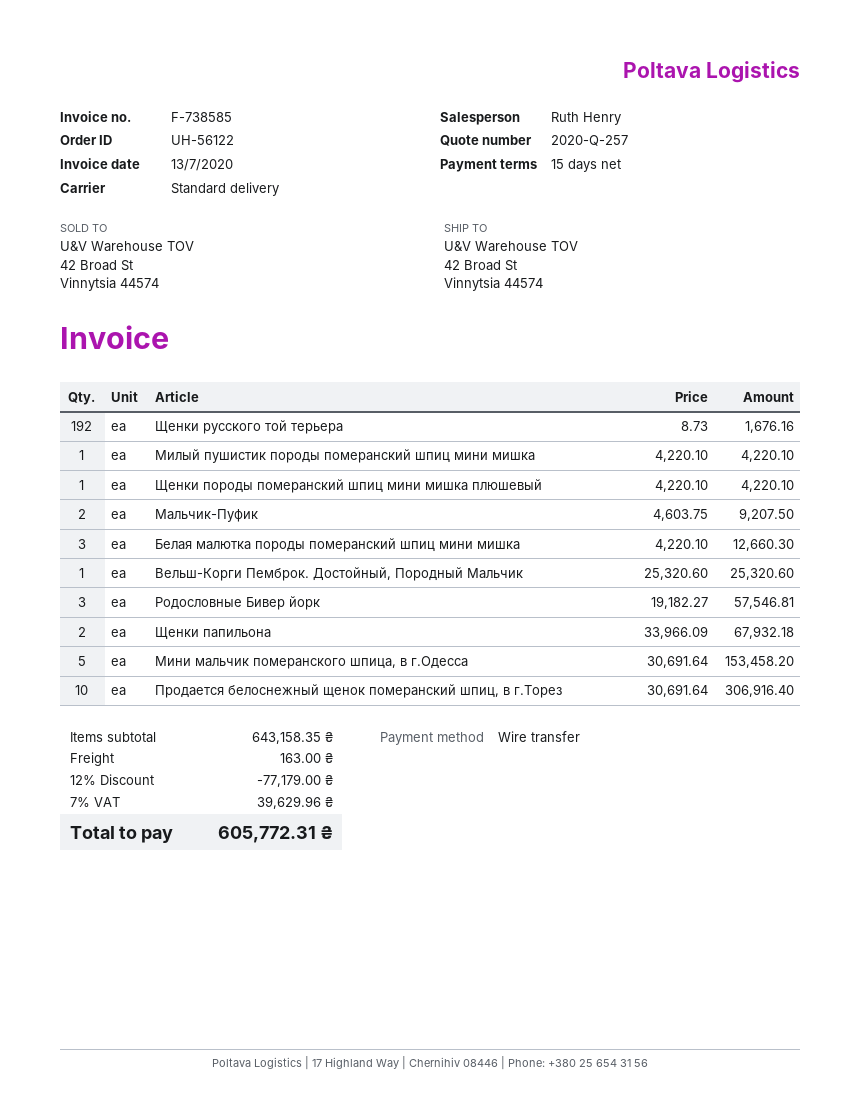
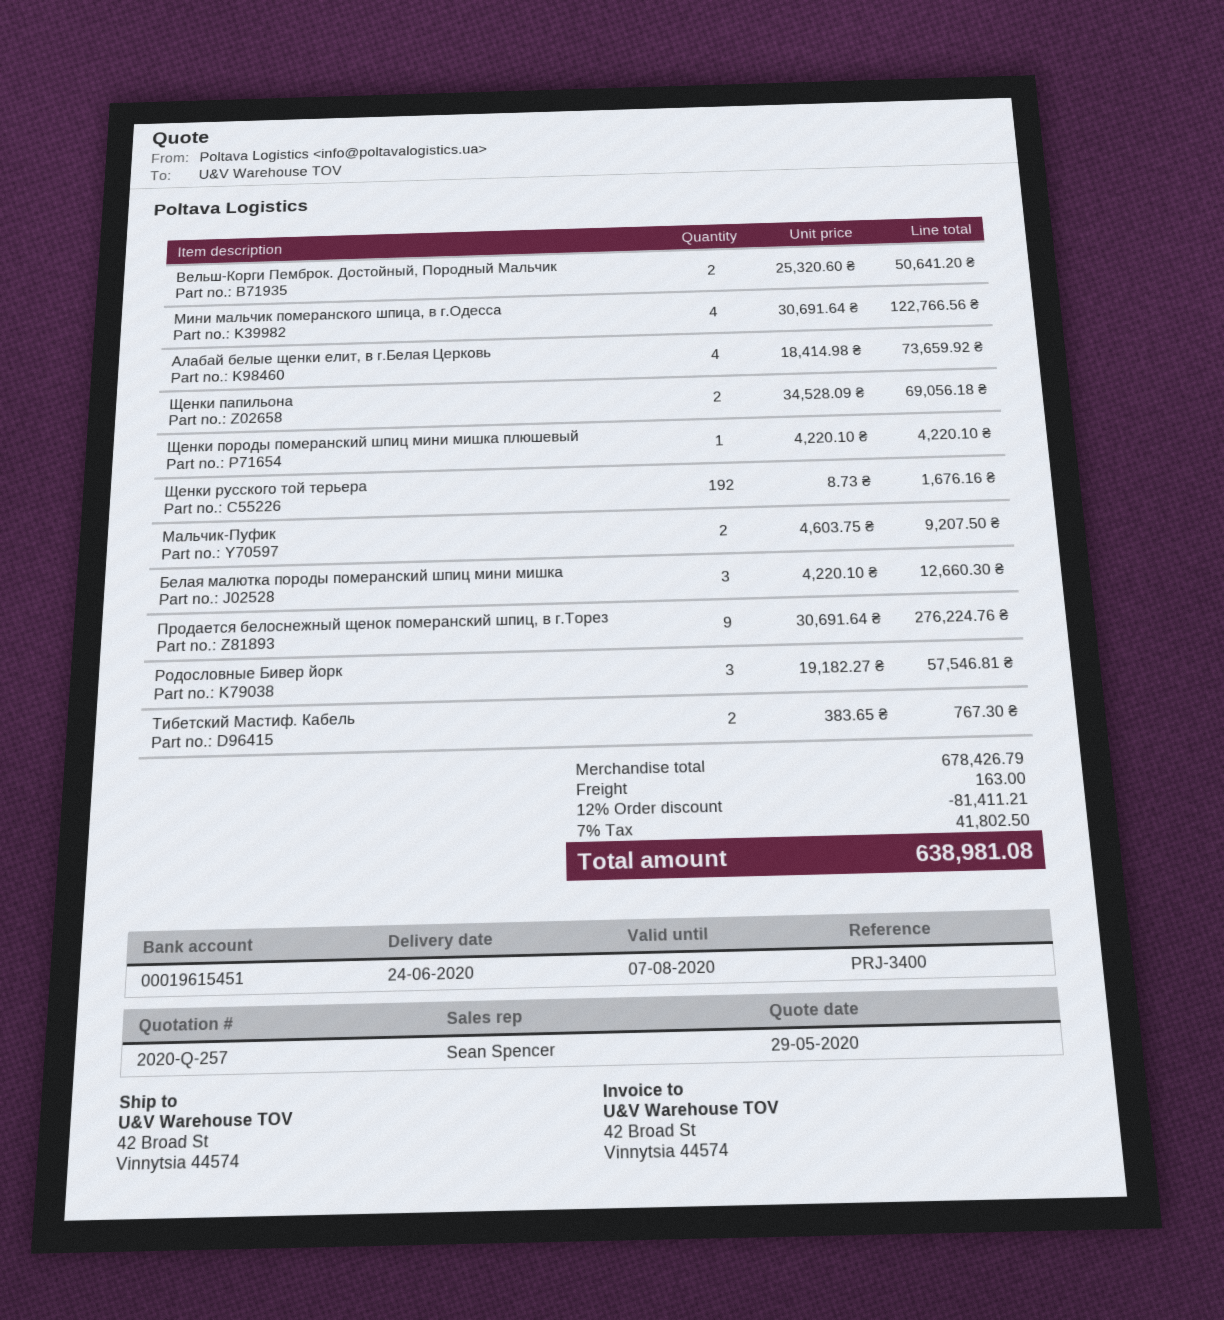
sales rep: Ruth Henry -> Sean Spencer
Милый пушистик породы померанский шпиц мини мишка: 1 x 4220.10 = 4220.10 -> none
Вельш-Корги Пемброк. Достойный, Породный Мальчик: 1 x 25320.60 = 25320.60 -> 2 x 25320.60 = 50641.20
Щенки папильона: 2 x 33966.09 = 67932.18 -> 2 x 34528.09 = 69056.18
Мини мальчик померанского шпица, в г.Одесса: 5 x 30691.64 = 153458.20 -> 4 x 30691.64 = 122766.56
Продается белоснежный щенок померанский шпиц, в г.Торез: 10 x 30691.64 = 306916.40 -> 9 x 30691.64 = 276224.76
Алабай белые щенки елит, в г.Белая Церковь: none -> 4 x 18414.98 = 73659.92
Тибетский Мастиф. Кабель: none -> 2 x 383.65 = 767.30
subtotal: 643158.35 -> 678426.79
discount: 12% = 77179.00 -> 12% = 81411.21
tax: 7% = 39629.96 -> 7% = 41802.50
total: 605772.31 -> 638981.08

